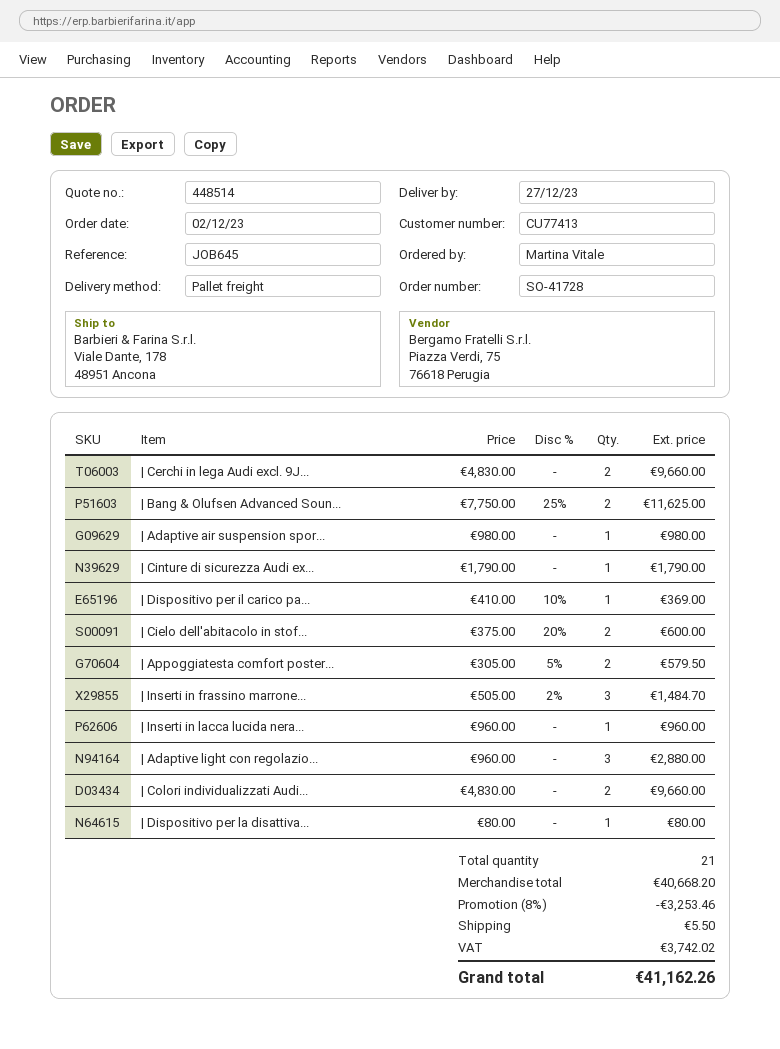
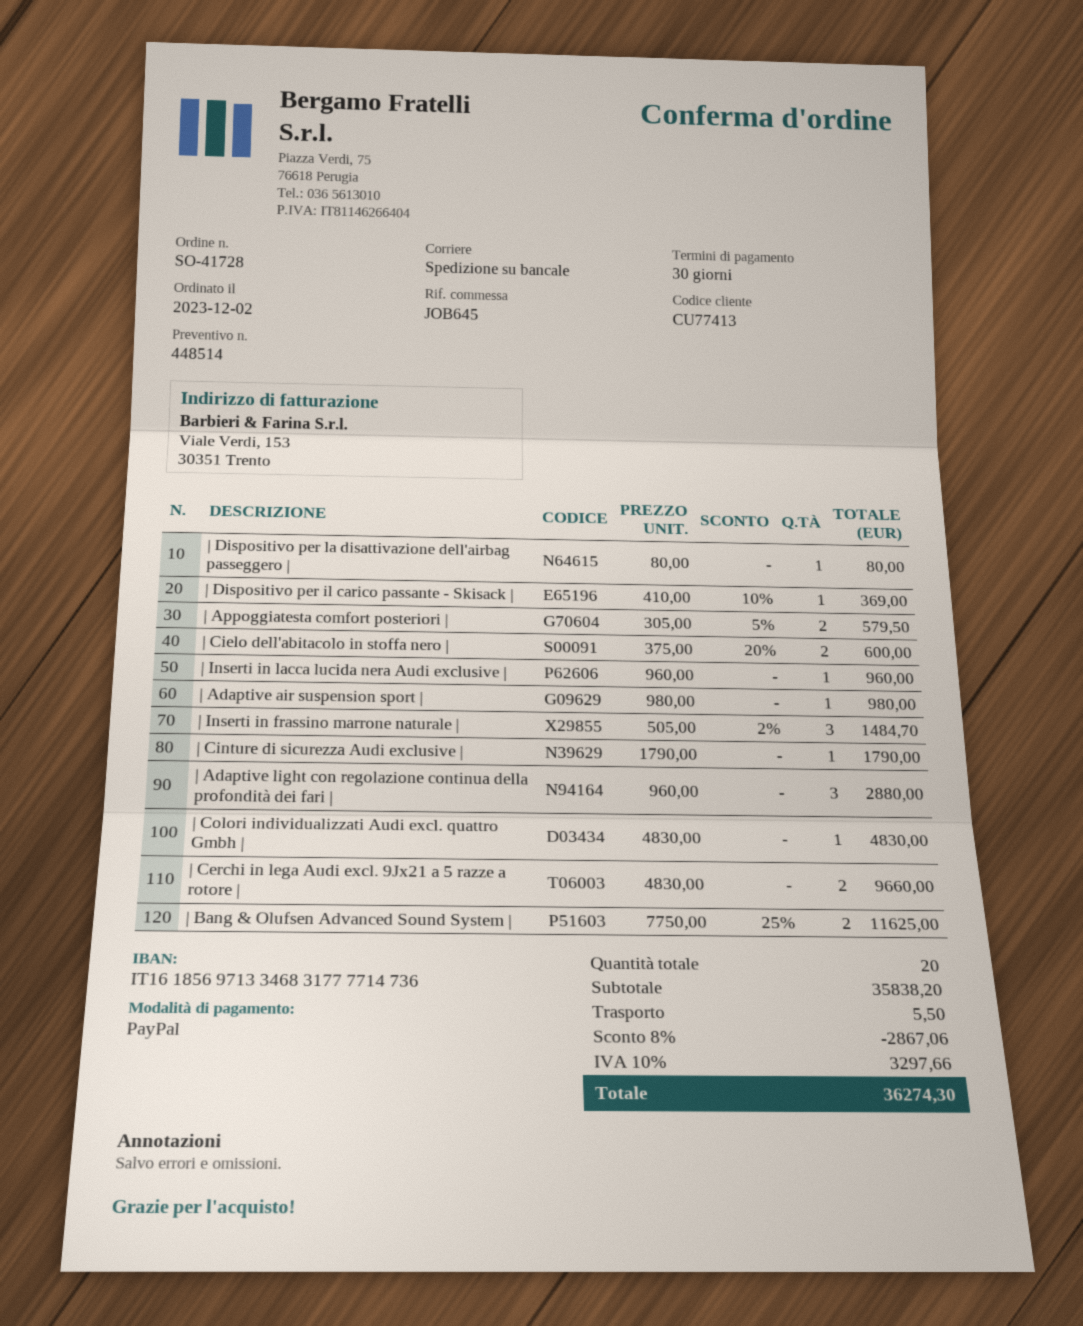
| Colori individualizzati Audi...: 2 x 4830.00 = 9660.00 -> 1 x 4830.00 = 4830.00
total quantity: 21 -> 20
subtotal: 40668.20 -> 35838.20
discount: 8% = 3253.46 -> 8% = 2867.06
tax: 3742.02 -> 3297.66
total: 41162.26 -> 36274.30

